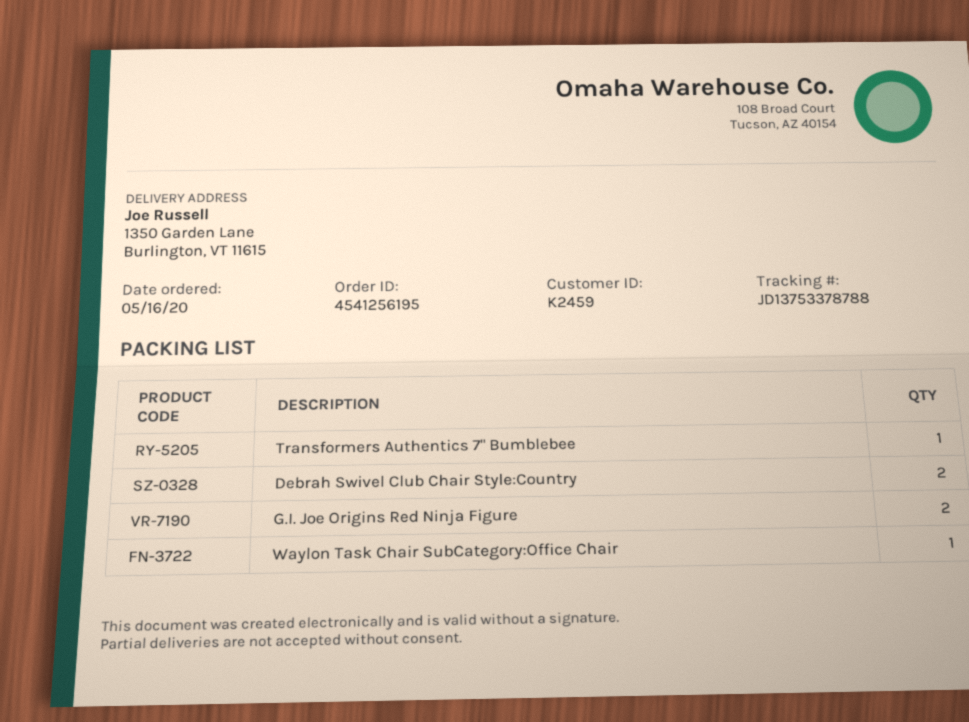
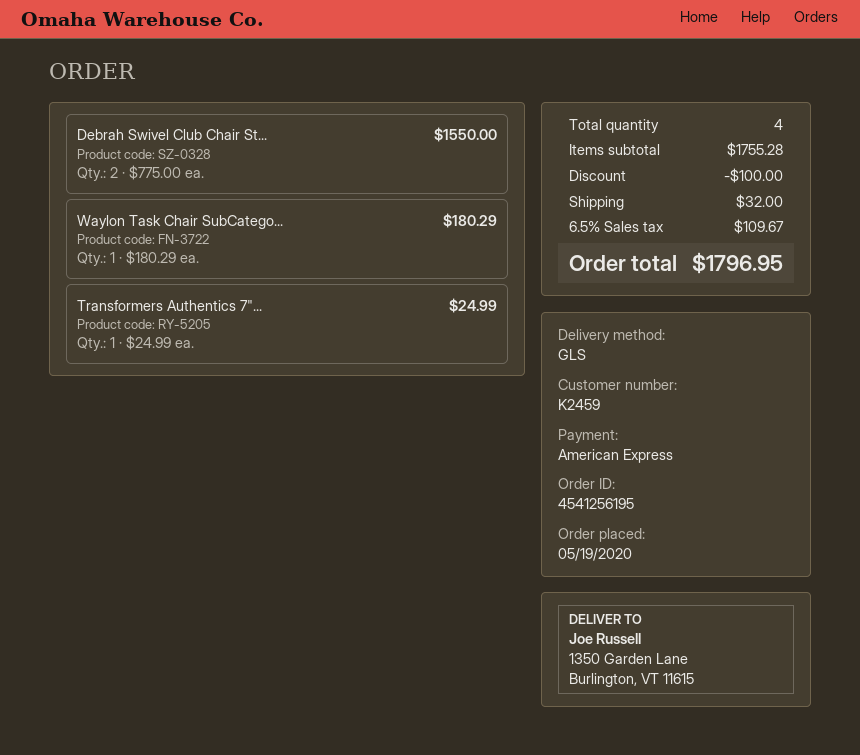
order date: 2020-05-16 -> 2020-05-19
G.I. Joe Origins Red Ninja Figure: 2 -> none

